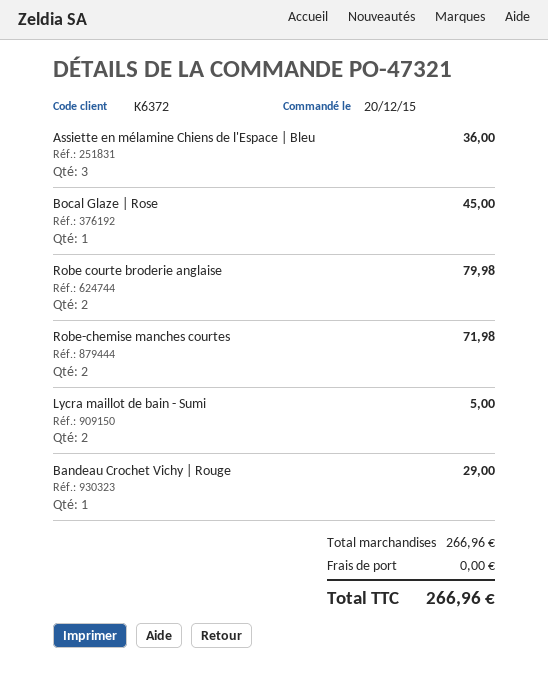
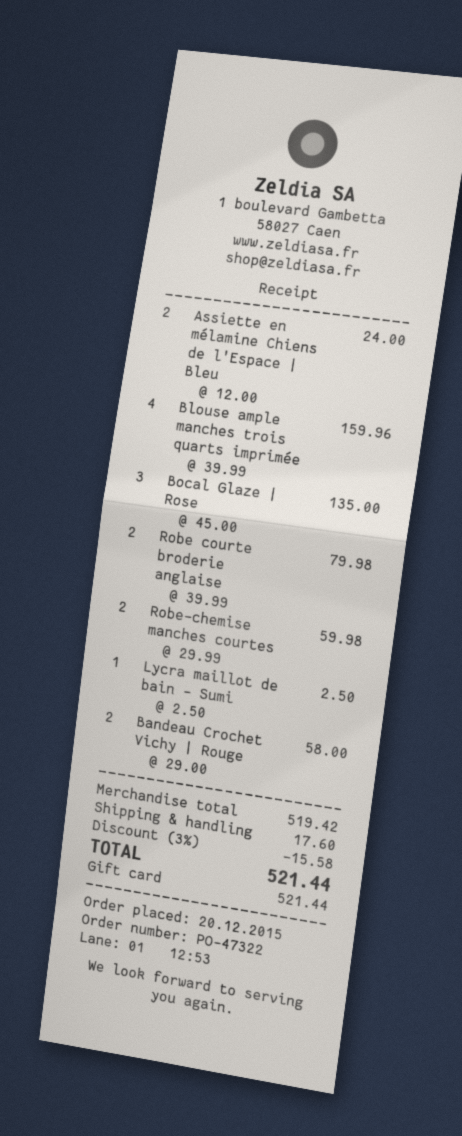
order number: PO-47321 -> PO-47322
Assiette en mélamine Chiens de l'Espace | Bleu: 3 for 36.00 -> 2 for 24.00
Bocal Glaze | Rose: 1 for 45.00 -> 3 for 135.00
Robe-chemise manches courtes: 2 for 71.98 -> 2 for 59.98
Lycra maillot de bain - Sumi: 2 for 5.00 -> 1 for 2.50
Bandeau Crochet Vichy | Rouge: 1 for 29.00 -> 2 for 58.00
Blouse ample manches trois quarts imprimée: none -> 4 for 159.96
subtotal: 266.96 -> 519.42
discount: none -> 3% = 15.58
shipping: 0.00 -> 17.60
total: 266.96 -> 521.44

